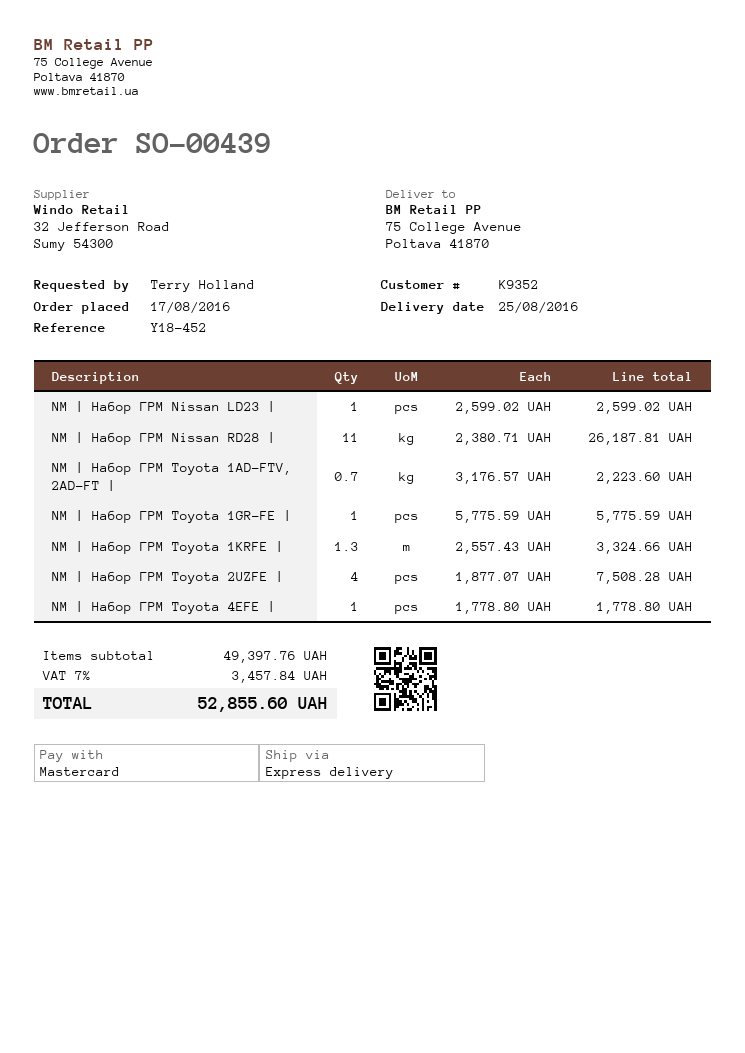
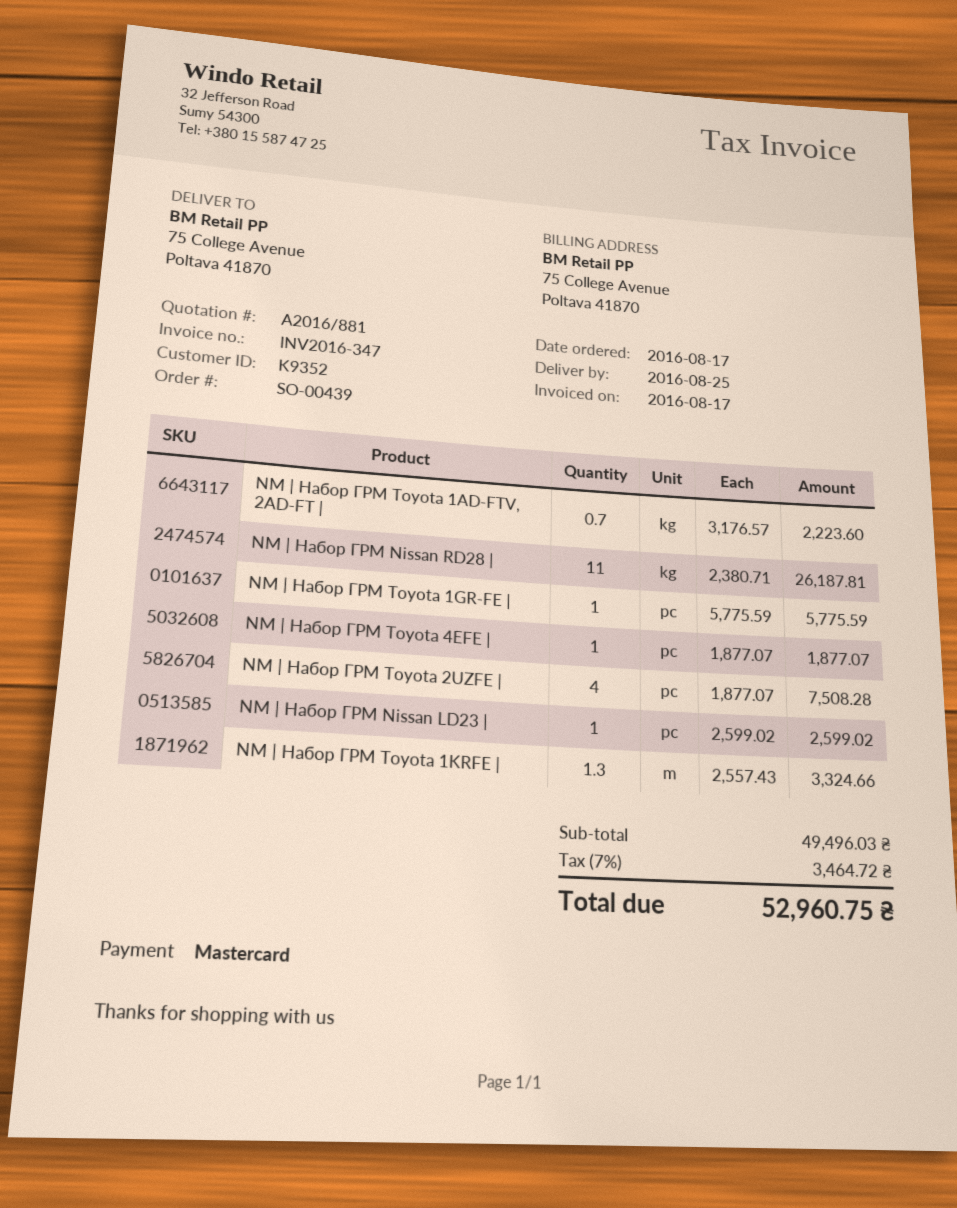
NM | Набор ГРМ Toyota 4EFE |: 1 x 1778.80 = 1778.80 -> 1 x 1877.07 = 1877.07
subtotal: 49397.76 -> 49496.03
tax: 7% = 3457.84 -> 7% = 3464.72
total: 52855.60 -> 52960.75

